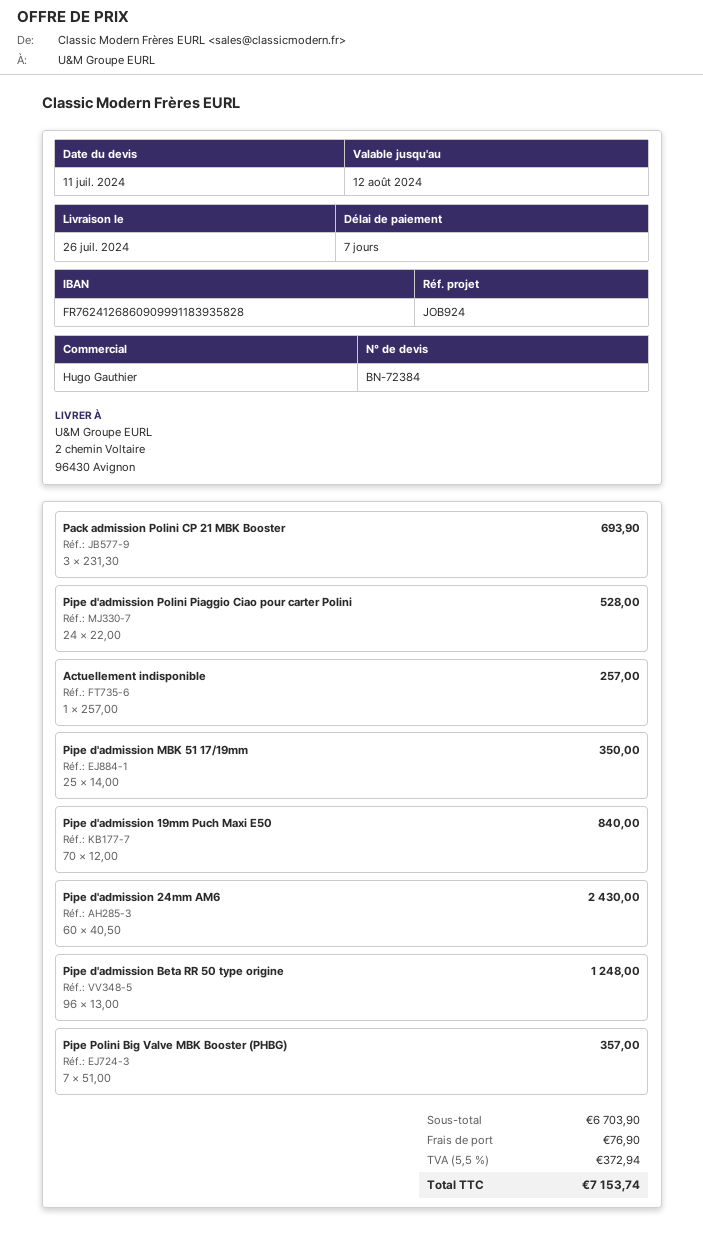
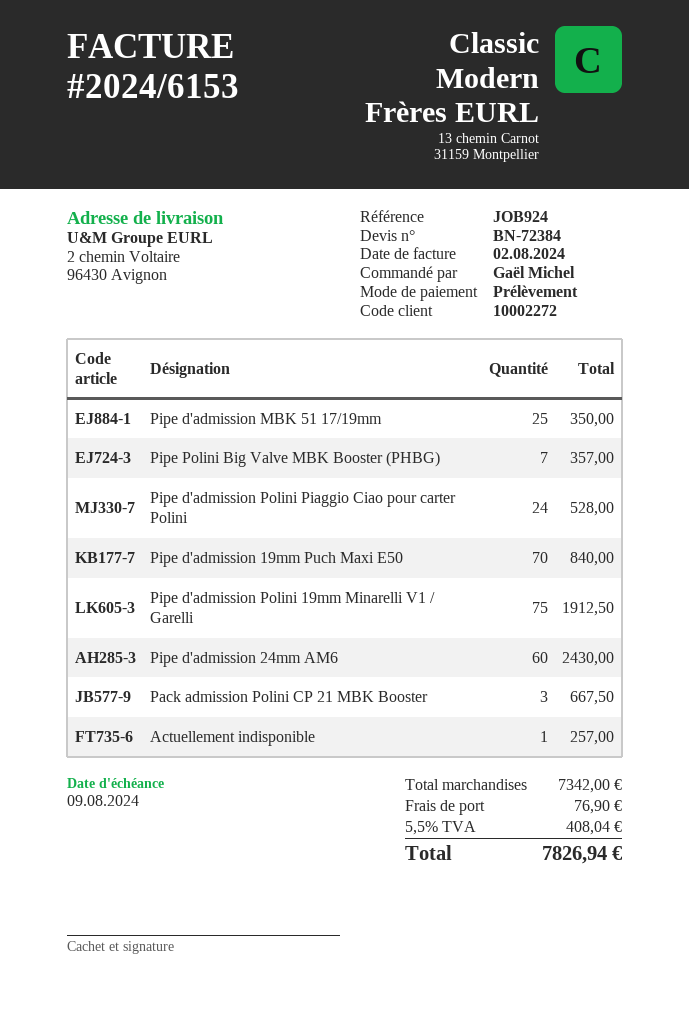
Pack admission Polini CP 21 MBK Booster: 3 for 693.90 -> 3 for 667.50
Pipe d'admission Beta RR 50 type origine: 96 for 1248.00 -> none
Pipe d'admission Polini 19mm Minarelli V1 / Garelli: none -> 75 for 1912.50
subtotal: 6703.90 -> 7342.00
tax: 5.5% = 372.94 -> 5.5% = 408.04
total: 7153.74 -> 7826.94

